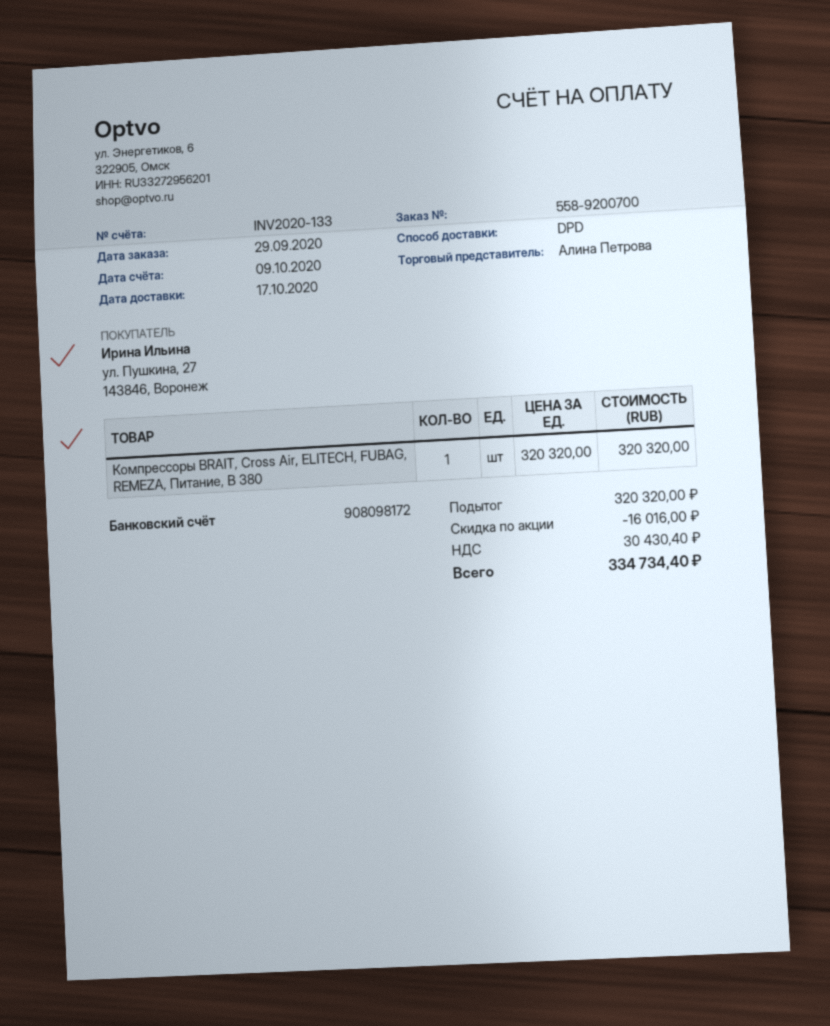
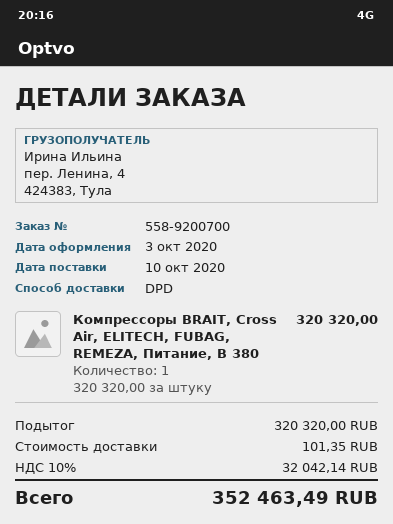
order date: 2020-09-29 -> 2020-10-03
delivery date: 2020-10-17 -> 2020-10-10
discount: 16016.00 -> none
shipping: none -> 101.35
tax: 30430.40 -> 32042.14
total: 334734.40 -> 352463.49

